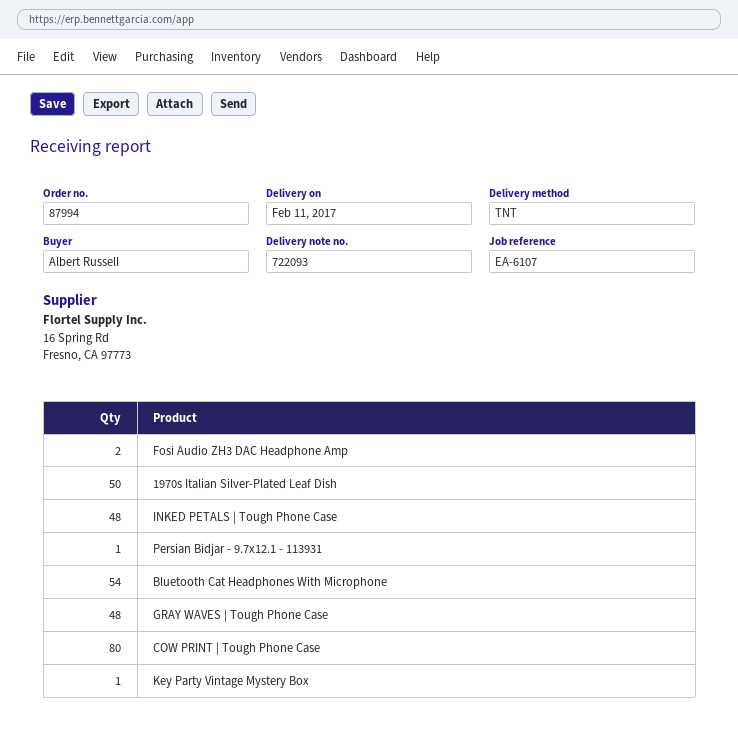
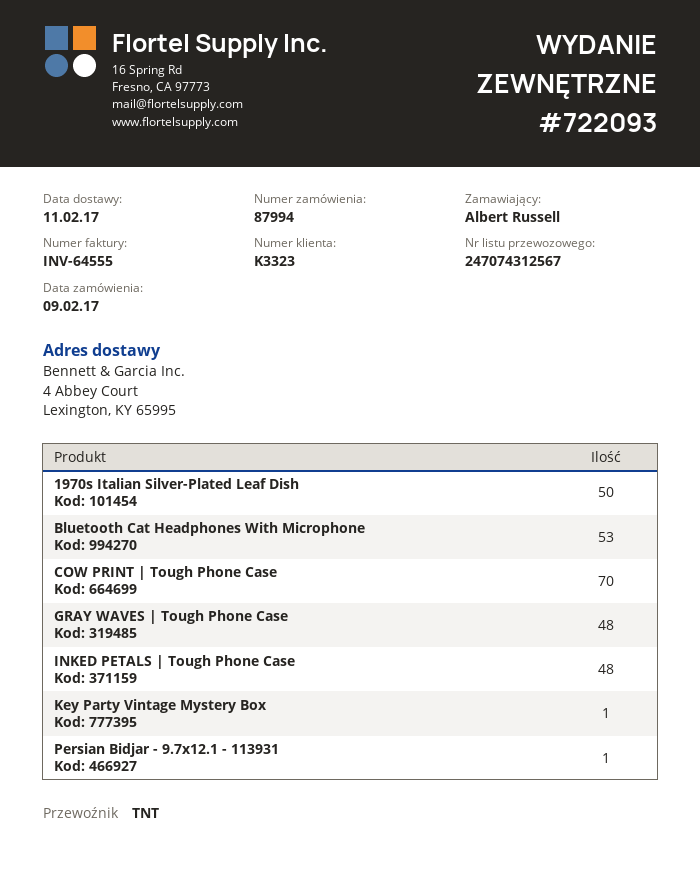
Fosi Audio ZH3 DAC Headphone Amp: 2 -> none
Bluetooth Cat Headphones With Microphone: 54 -> 53
COW PRINT | Tough Phone Case: 80 -> 70

